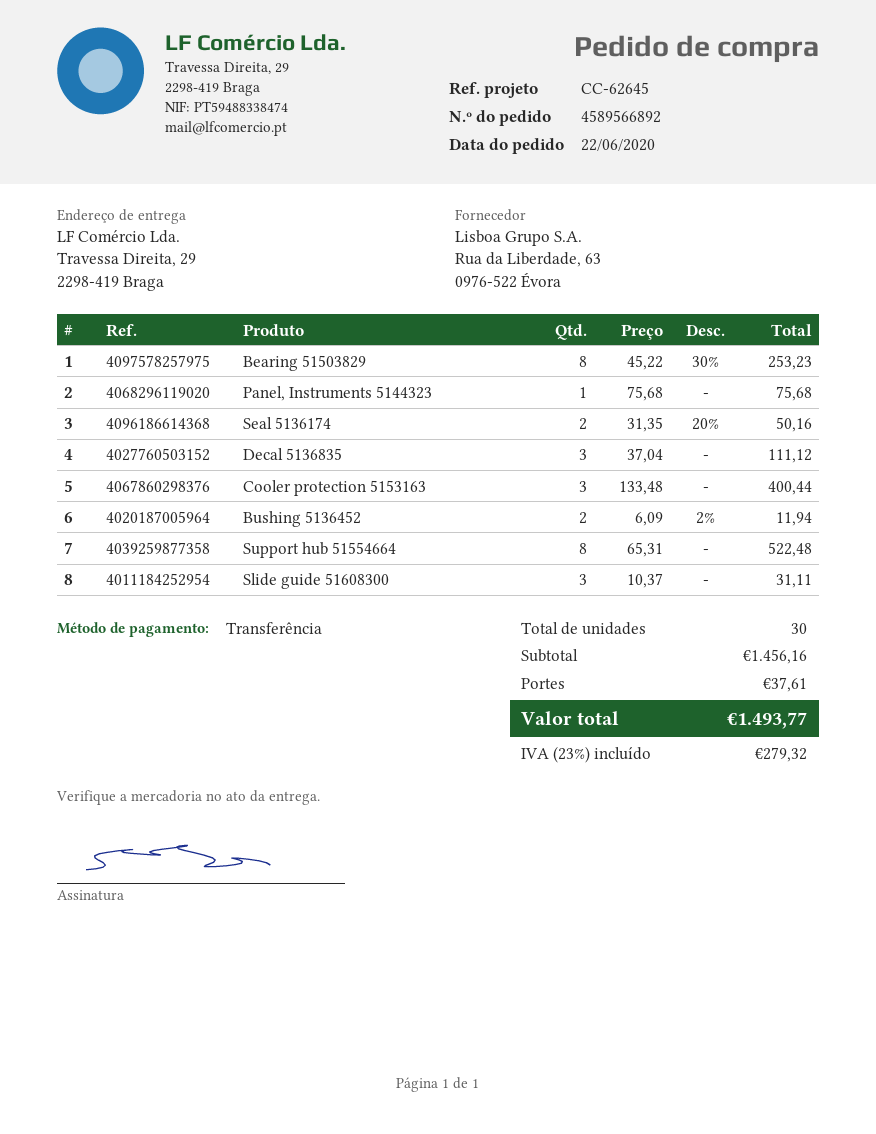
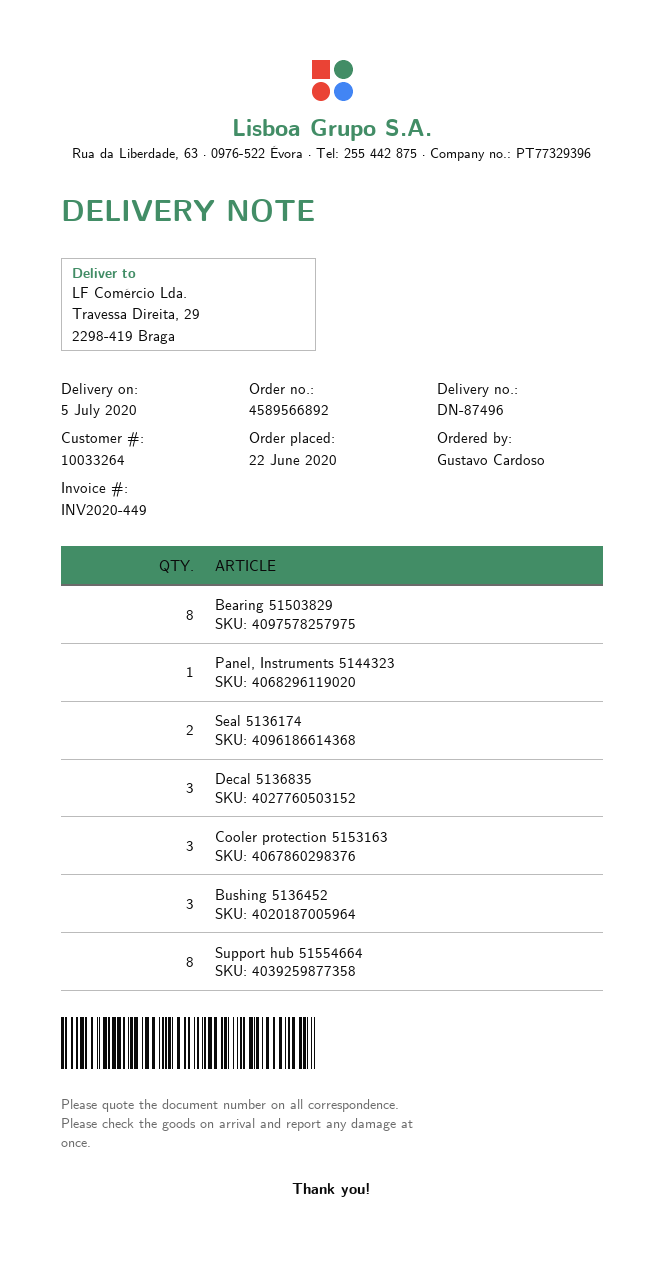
Bushing 5136452: 2 -> 3
Slide guide 51608300: 3 -> none

